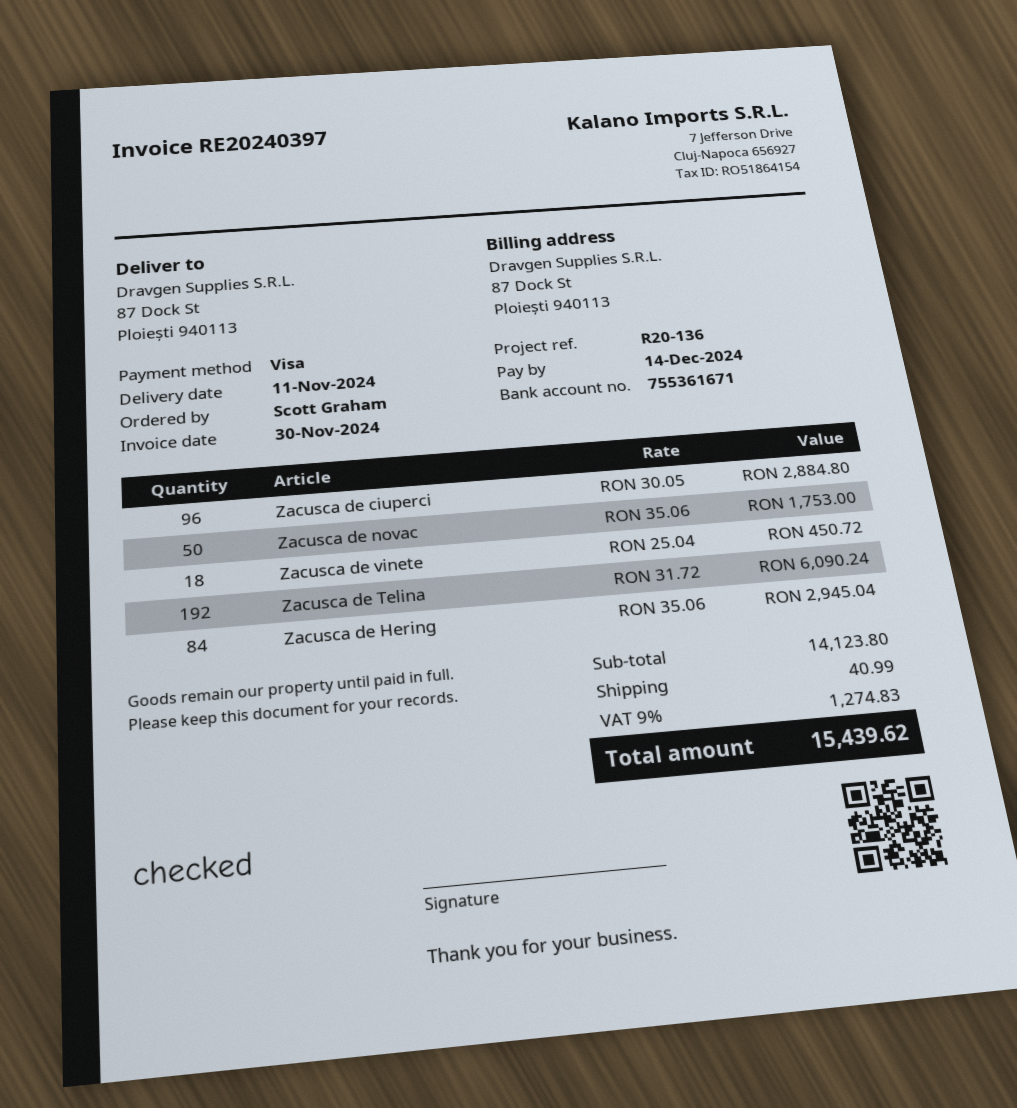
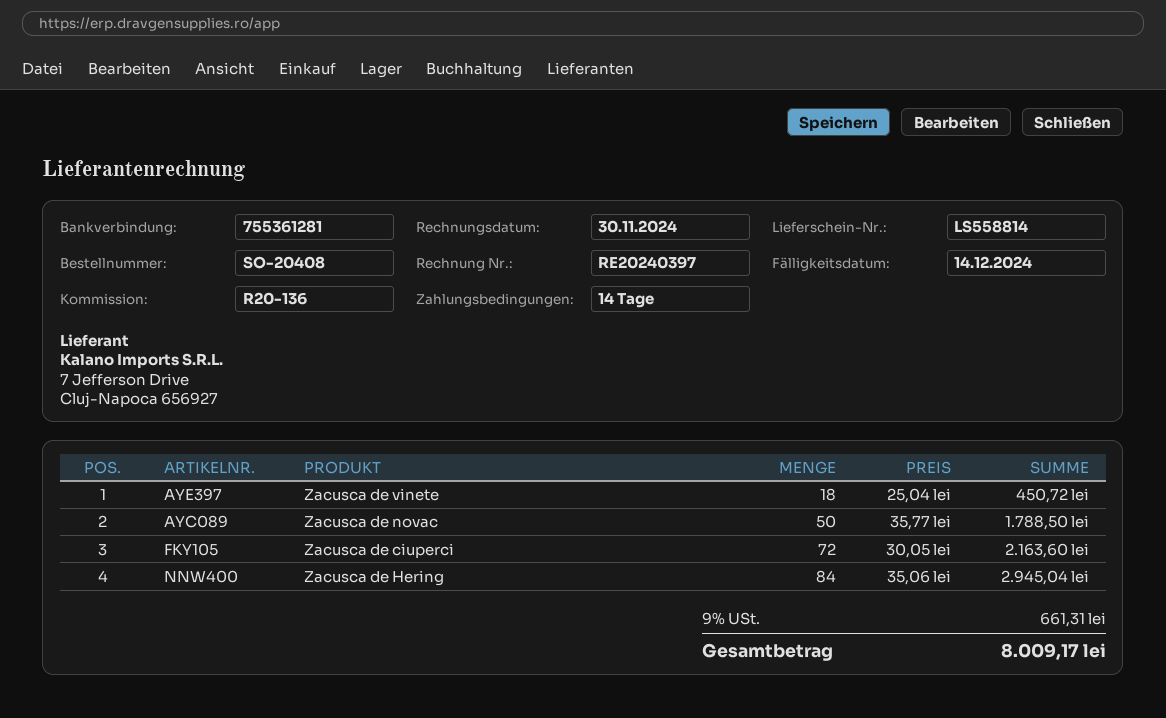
bank account: 755361671 -> 755361281
Zacusca de ciuperci: 96 x 30.05 = 2884.80 -> 72 x 30.05 = 2163.60
Zacusca de novac: 50 x 35.06 = 1753.00 -> 50 x 35.77 = 1788.50
Zacusca de Telina: 192 x 31.72 = 6090.24 -> none
shipping: 40.99 -> none
tax: 9% = 1274.83 -> 9% = 661.31
total: 15439.62 -> 8009.17

